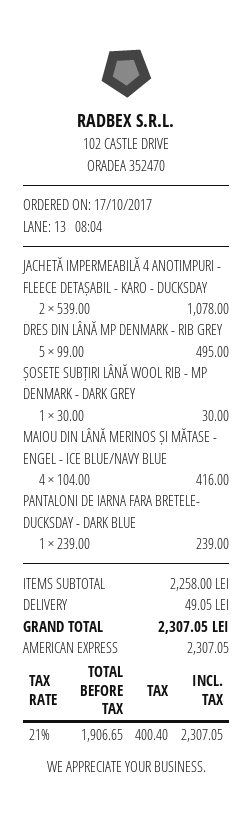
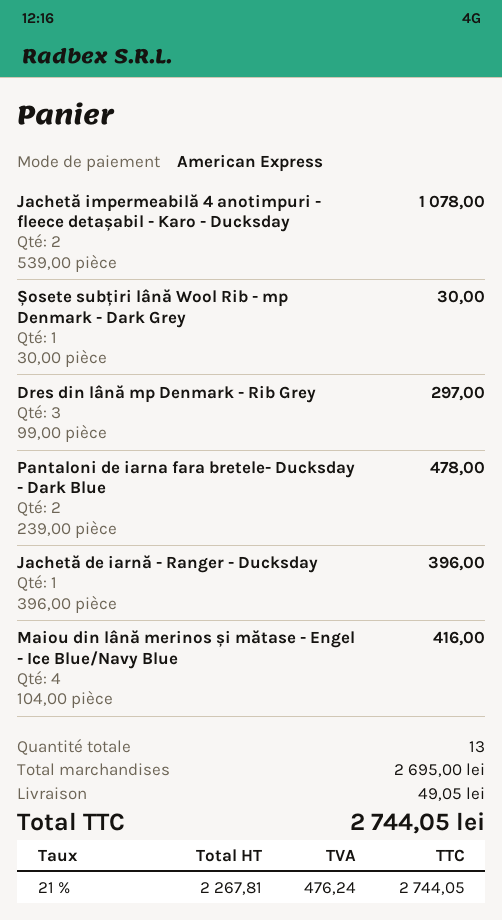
DRES DIN LÂNĂ MP DENMARK - RIB GREY: 5 x 99.00 = 495.00 -> 3 x 99.00 = 297.00
PANTALONI DE IARNA FARA BRETELE- DUCKSDAY - DARK BLUE: 1 x 239.00 = 239.00 -> 2 x 239.00 = 478.00
Jachetă de iarnă - Ranger - Ducksday: none -> 1 x 396.00 = 396.00
subtotal: 2258.00 -> 2695.00
net: 1906.65 -> 2267.81
tax: 21% = 400.40 -> 21% = 476.24
total: 2307.05 -> 2744.05

